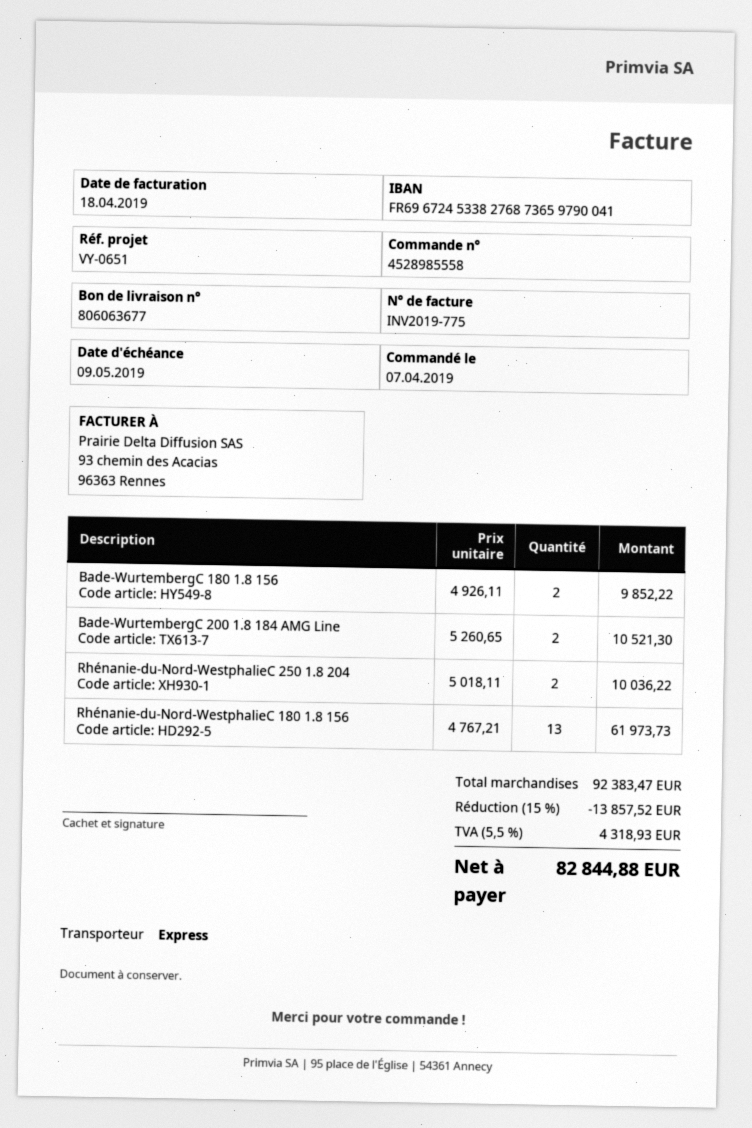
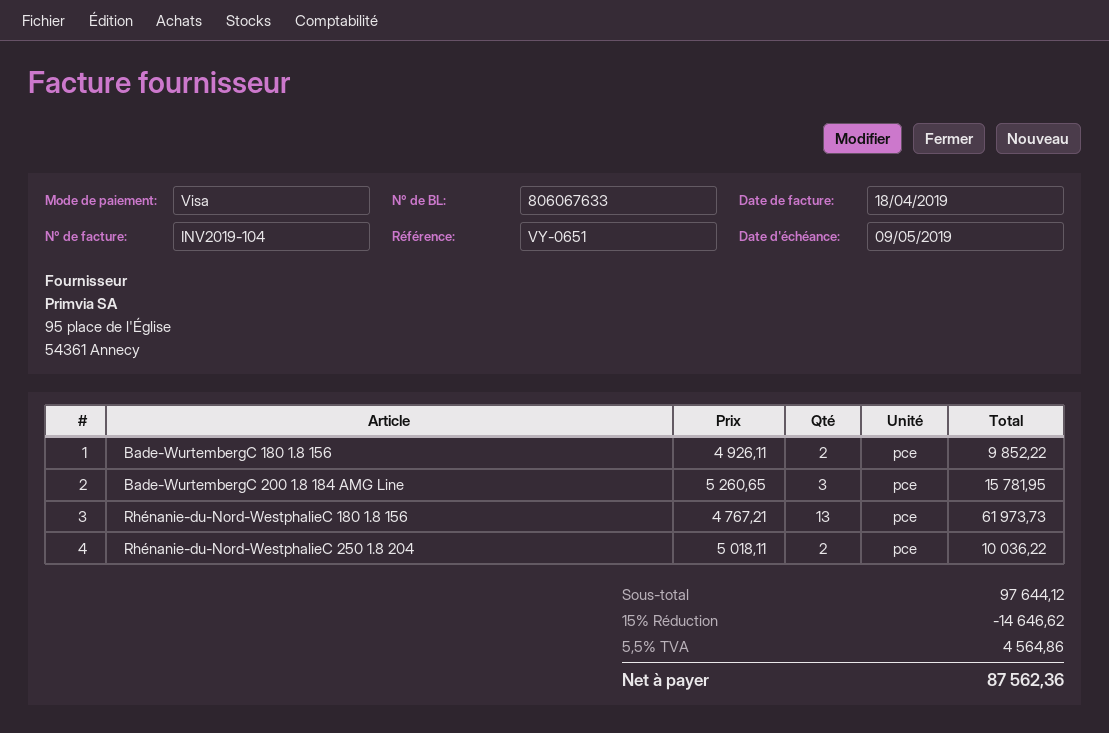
delivery note number: 806063677 -> 806067633
invoice number: INV2019-775 -> INV2019-104
Bade-WurtembergC 200 1.8 184 AMG Line: 2 x 5260.65 = 10521.30 -> 3 x 5260.65 = 15781.95
subtotal: 92383.47 -> 97644.12
discount: 15% = 13857.52 -> 15% = 14646.62
tax: 5.5% = 4318.93 -> 5.5% = 4564.86
total: 82844.88 -> 87562.36

